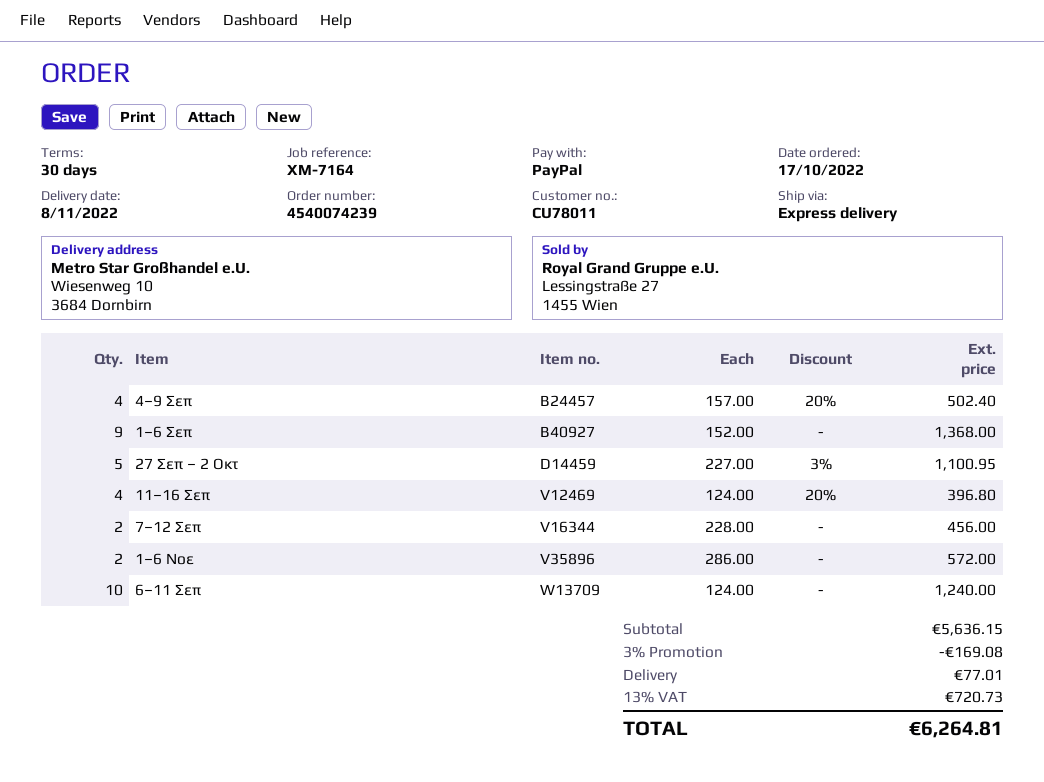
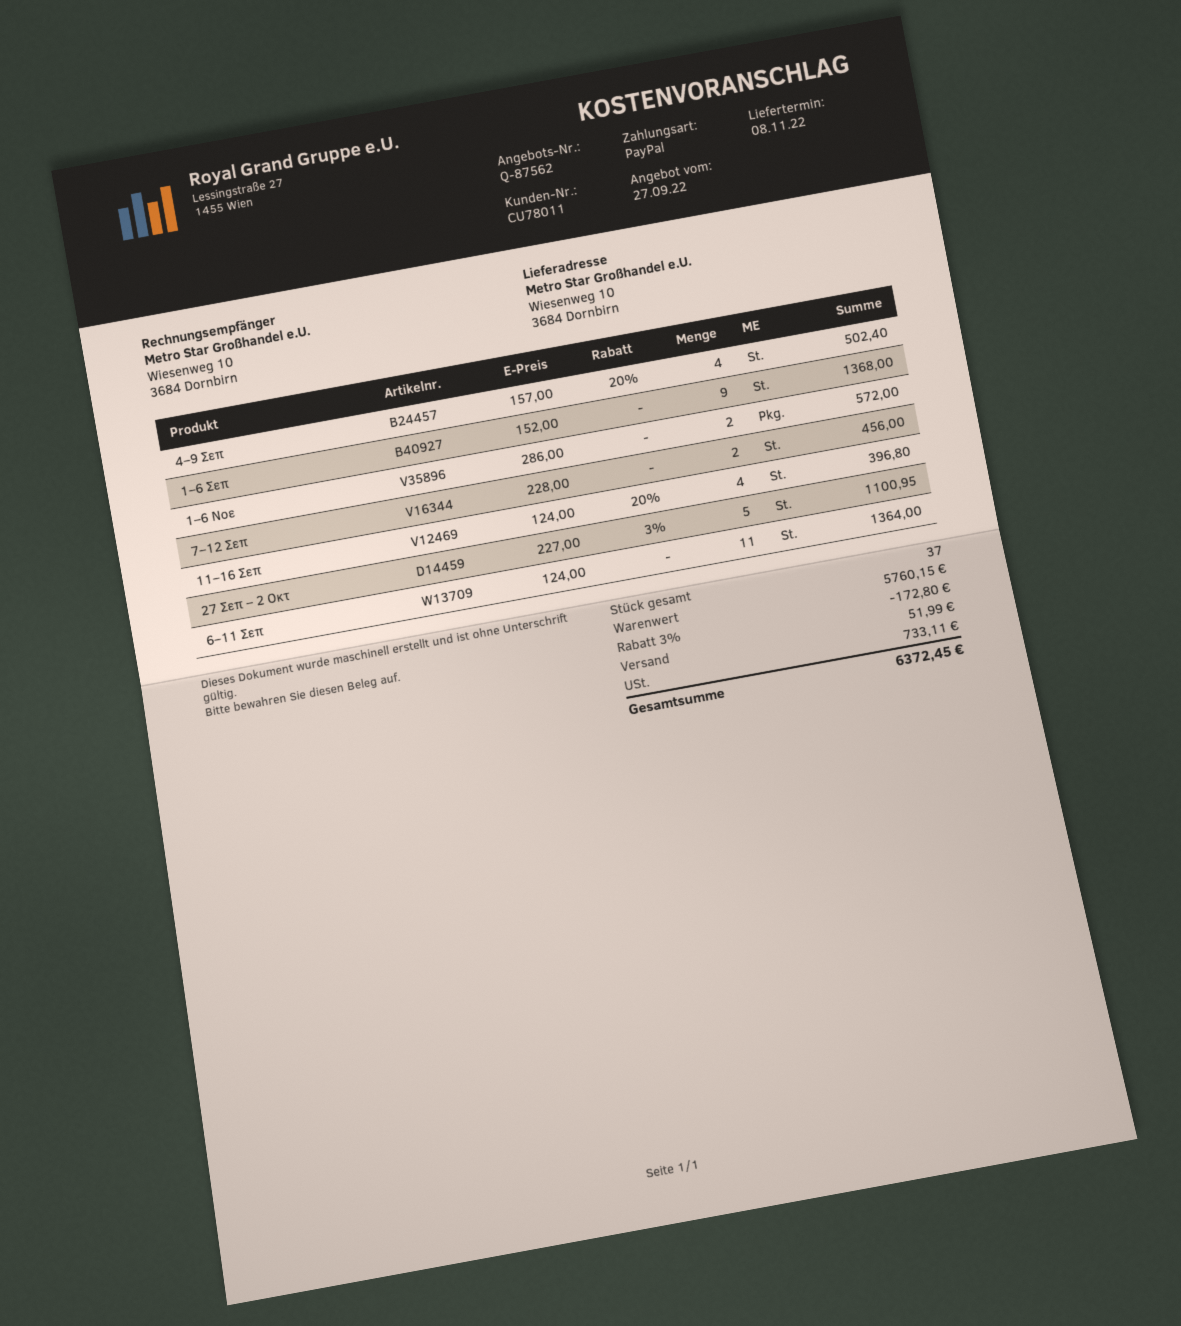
6–11 Σεπ: 10 x 124.00 = 1240.00 -> 11 x 124.00 = 1364.00
subtotal: 5636.15 -> 5760.15
discount: 3% = 169.08 -> 3% = 172.80
shipping: 77.01 -> 51.99
tax: 720.73 -> 733.11
total: 6264.81 -> 6372.45

